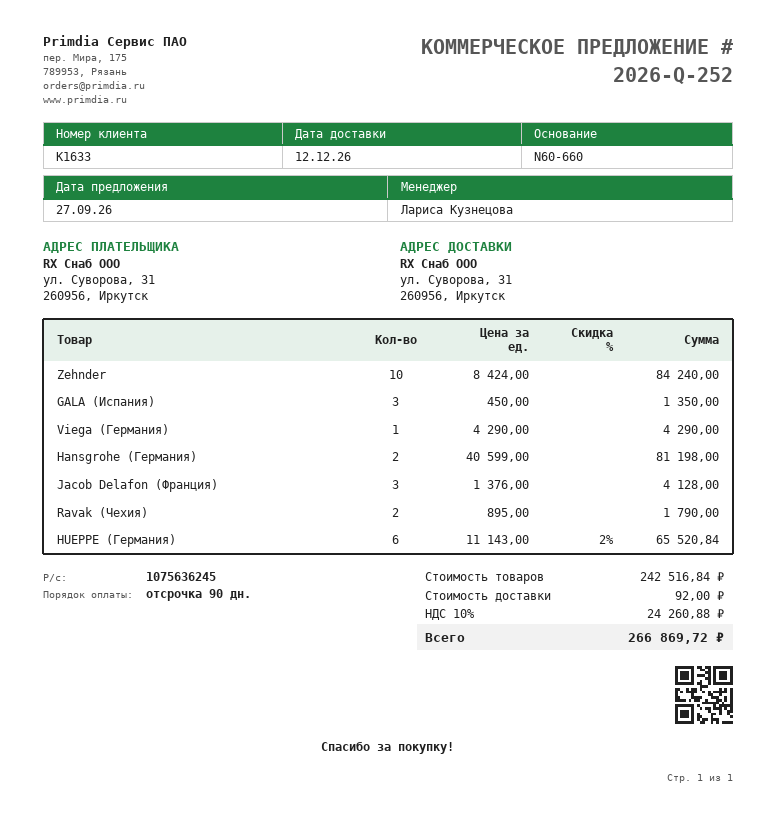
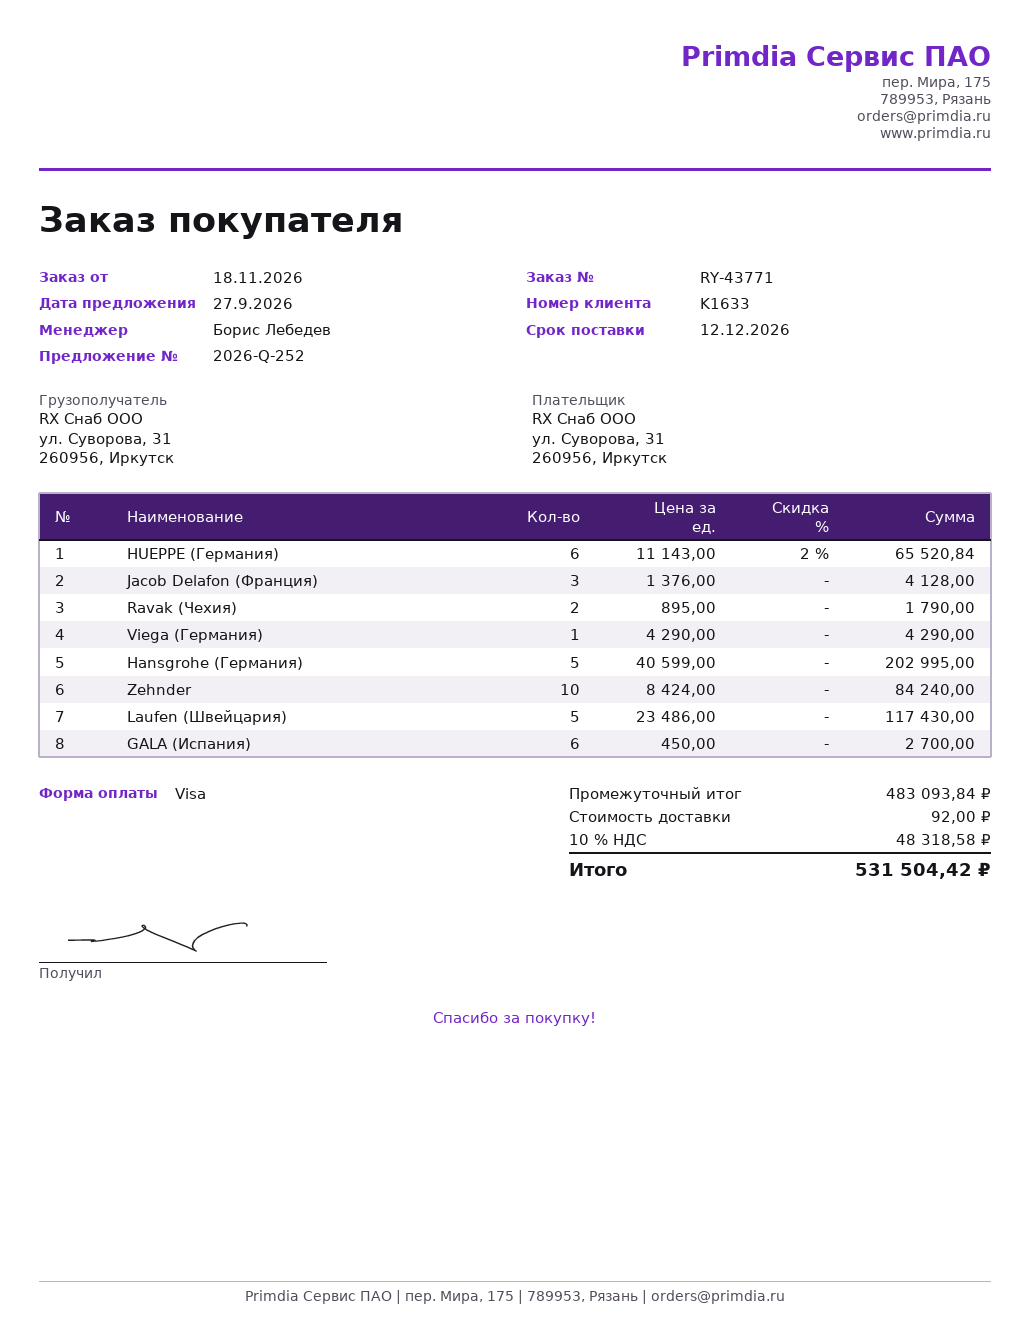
sales rep: Лариса Кузнецова -> Борис Лебедев
GALA (Испания): 3 x 450.00 = 1350.00 -> 6 x 450.00 = 2700.00
Hansgrohe (Германия): 2 x 40599.00 = 81198.00 -> 5 x 40599.00 = 202995.00
Laufen (Швейцария): none -> 5 x 23486.00 = 117430.00
subtotal: 242516.84 -> 483093.84
tax: 10% = 24260.88 -> 10% = 48318.58
total: 266869.72 -> 531504.42

